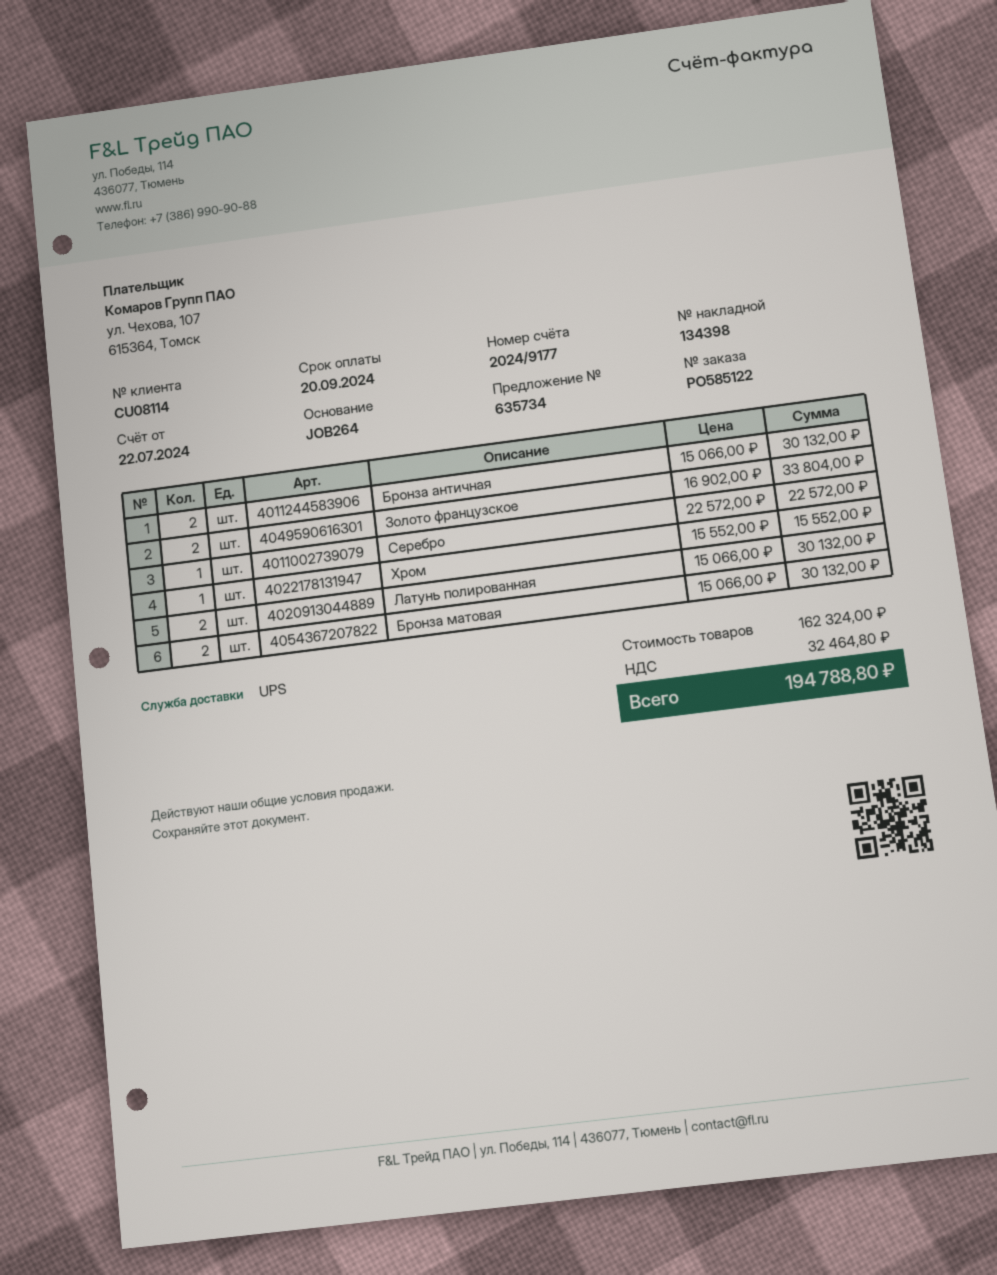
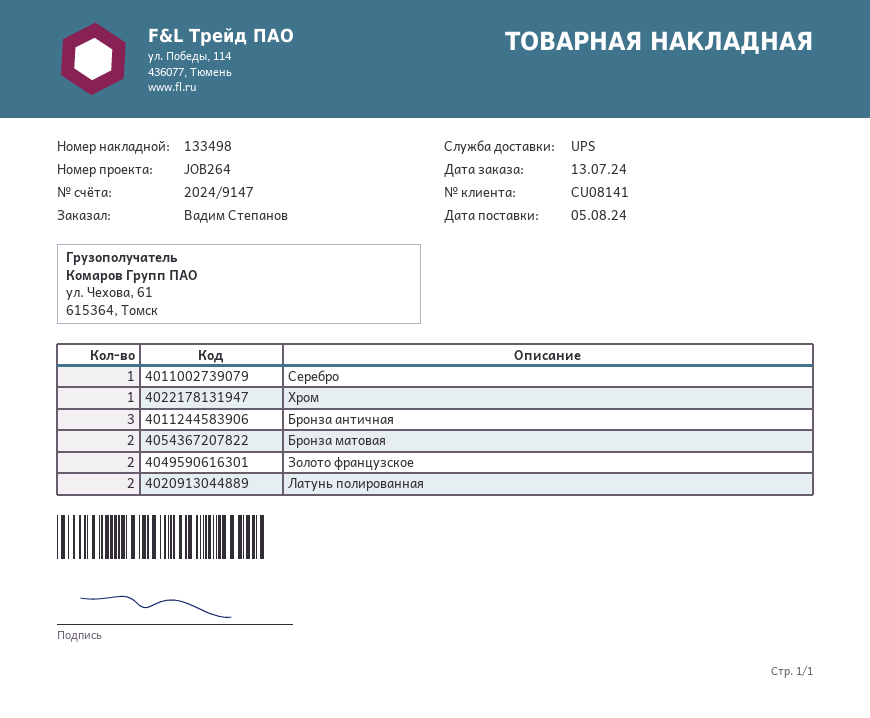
delivery note number: 134398 -> 133498
invoice number: 2024/9177 -> 2024/9147
customer number: CU08114 -> CU08141
Бронза античная: 2 -> 3

